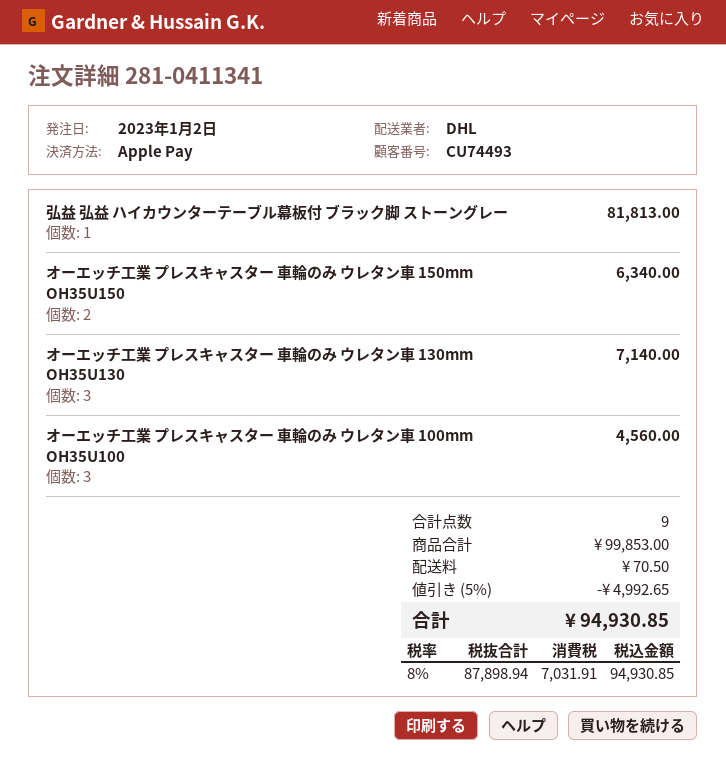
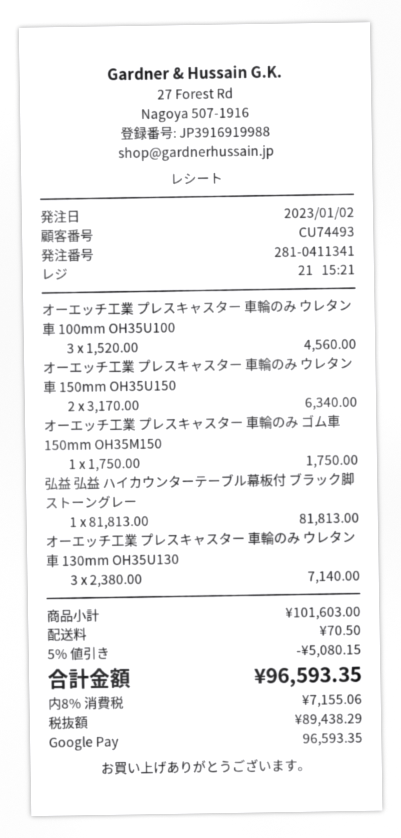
payment method: Apple Pay -> Google Pay
オーエッチ工業 プレスキャスター 車輪のみ ゴム車 150mm OH35M150: none -> 1 for 1750.00
subtotal: 99853.00 -> 101603.00
discount: 5% = 4992.65 -> 5% = 5080.15
net: 87898.94 -> 89438.29
tax: 8% = 7031.91 -> 8% = 7155.06
total: 94930.85 -> 96593.35

